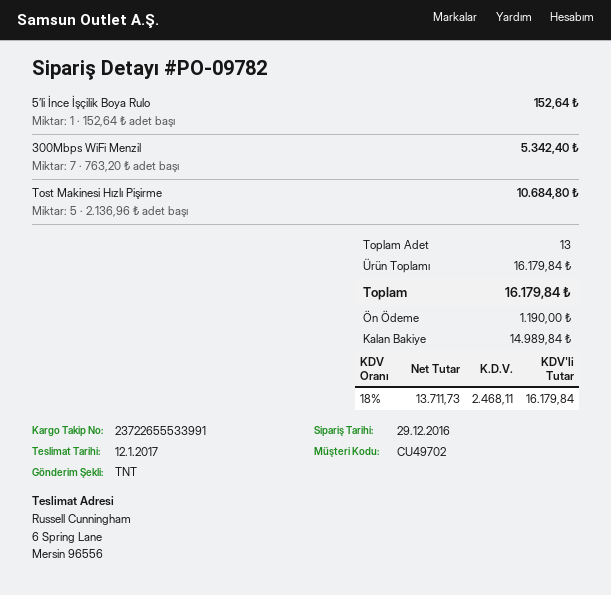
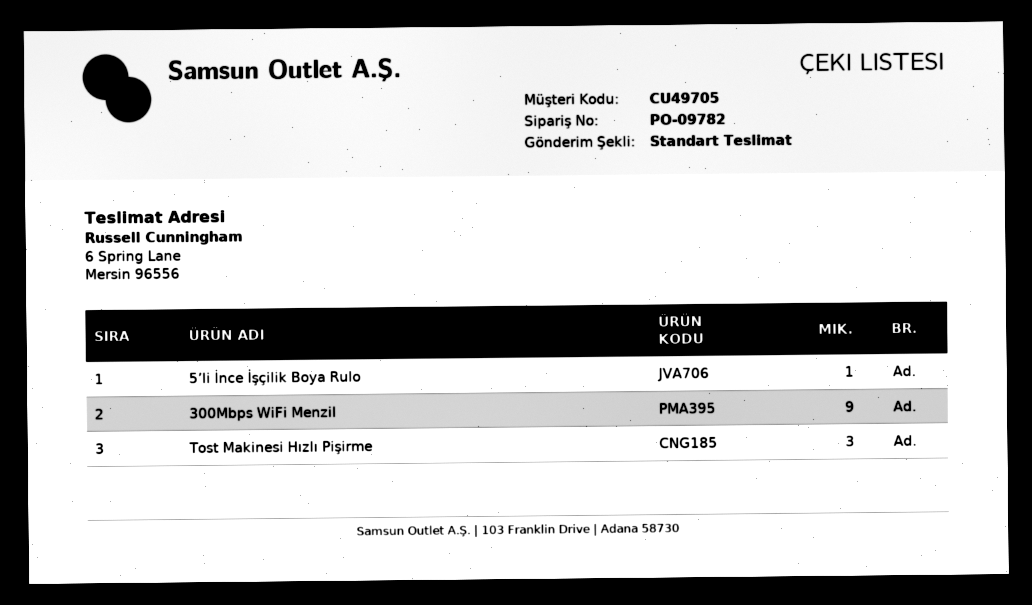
customer number: CU49702 -> CU49705
shipping method: TNT -> standard
300Mbps WiFi Menzil: 7 -> 9
Tost Makinesi Hızlı Pişirme: 5 -> 3

